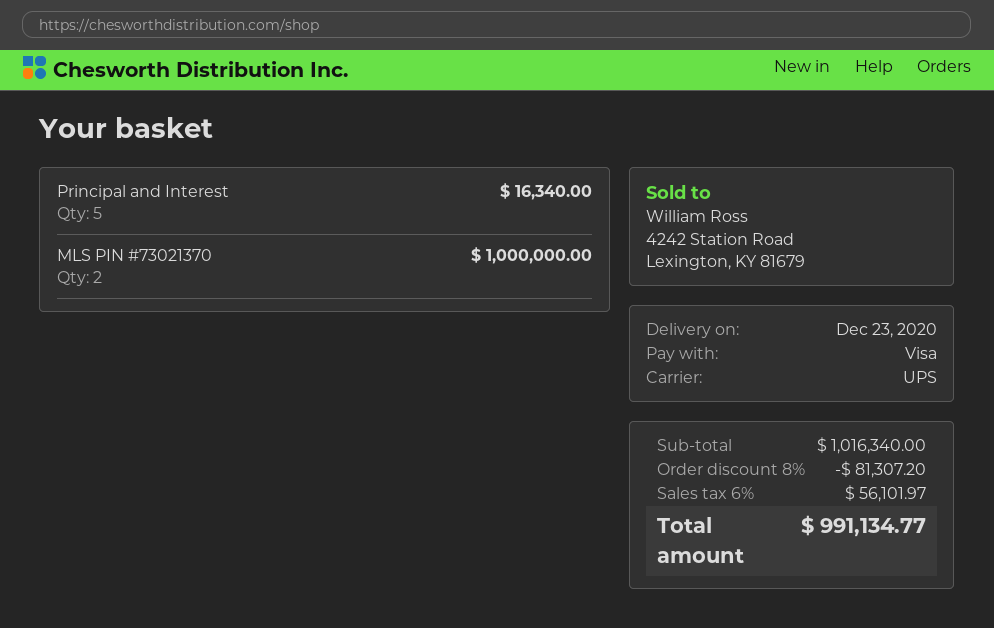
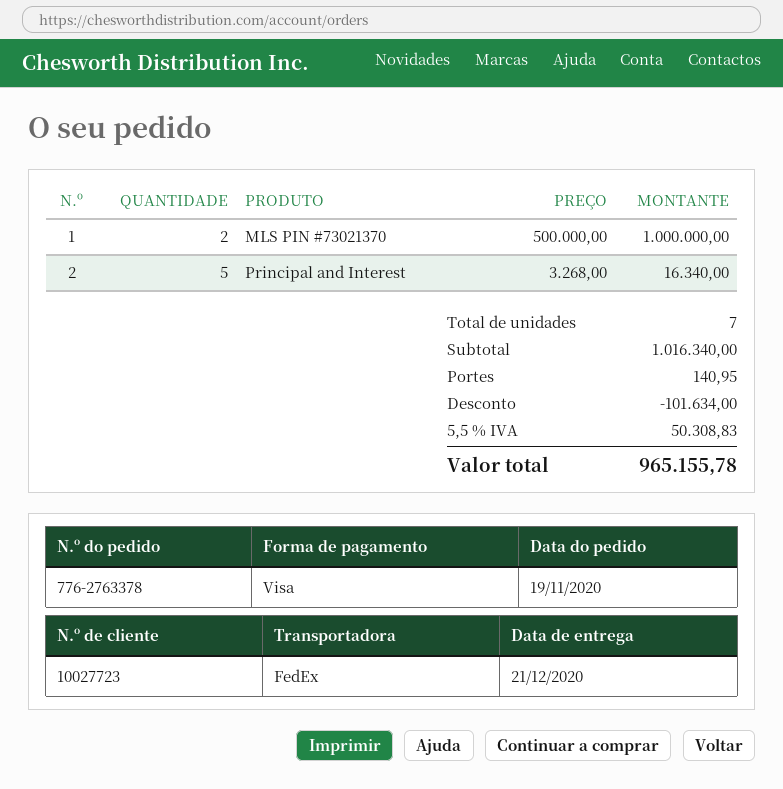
delivery date: 2020-12-23 -> 2020-12-21
shipping method: UPS -> FedEx
discount: 81307.20 -> 101634.00
shipping: none -> 140.95
tax: 6% = 56101.97 -> 5.5% = 50308.83
total: 991134.77 -> 965155.78

